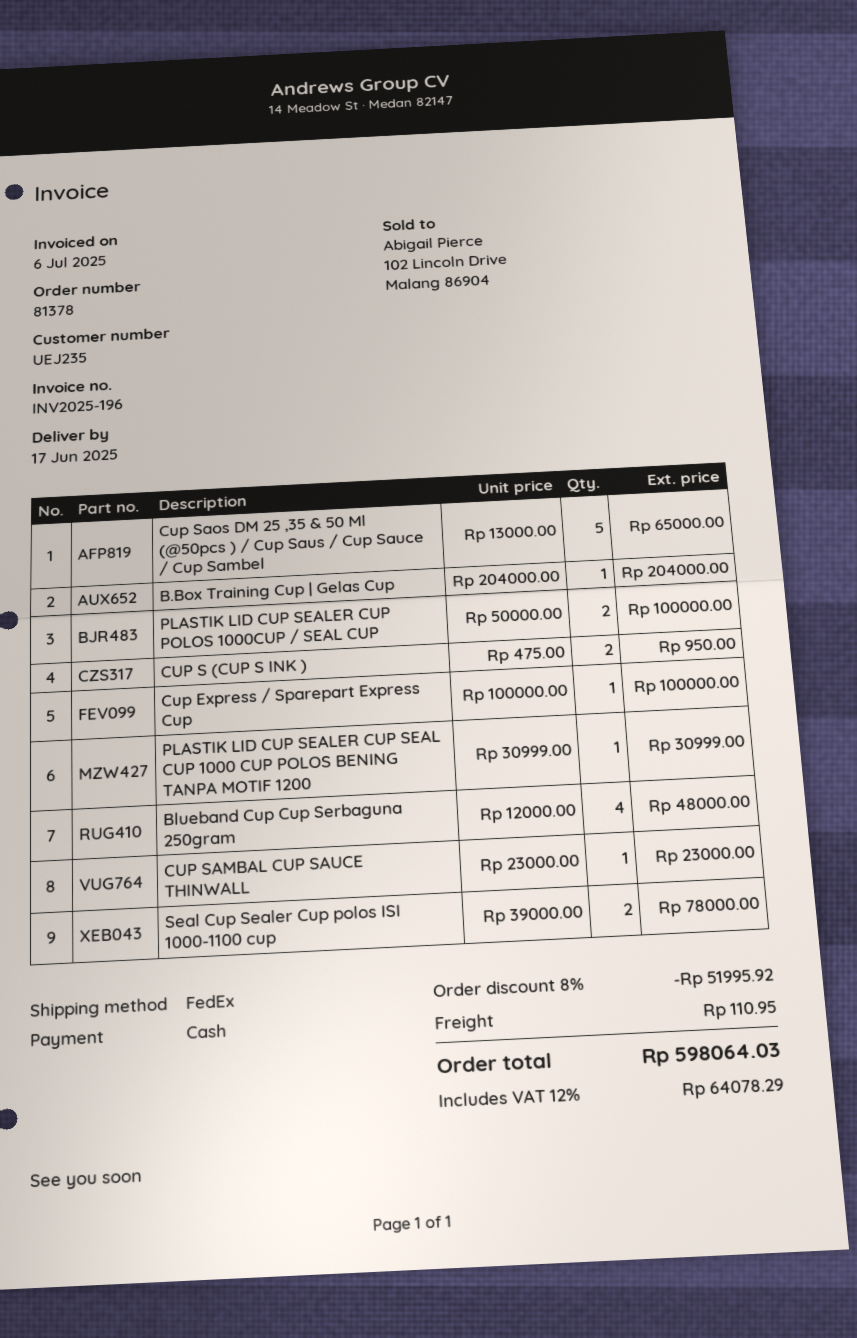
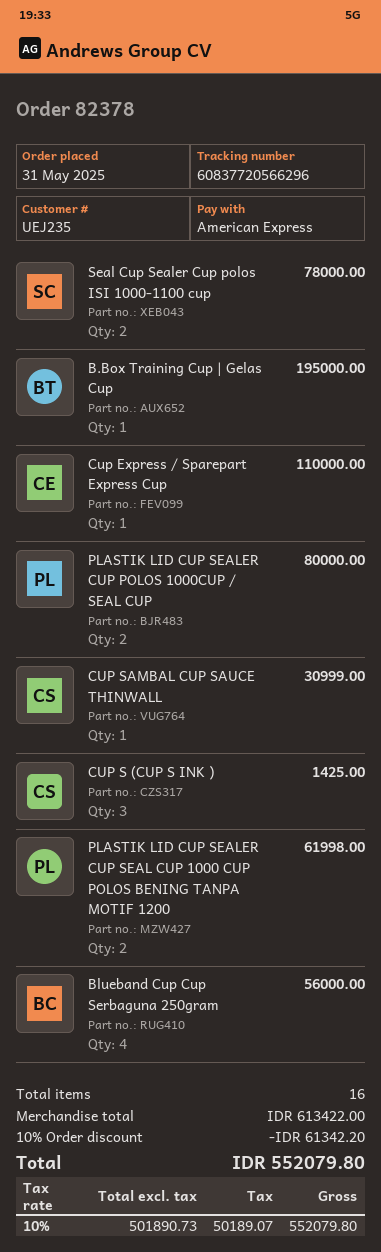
order number: 81378 -> 82378
payment method: cash -> American Express
Cup Saos DM 25 ,35 & 50 Ml (@50pcs ) / Cup Saus / Cup Sauce / Cup Sambel: 5 for 65000.00 -> none
B.Box Training Cup | Gelas Cup: 1 for 204000.00 -> 1 for 195000.00
PLASTIK LID CUP SEALER CUP POLOS 1000CUP / SEAL CUP: 2 for 100000.00 -> 2 for 80000.00
CUP S (CUP S INK ): 2 for 950.00 -> 3 for 1425.00
Cup Express / Sparepart Express Cup: 1 for 100000.00 -> 1 for 110000.00
PLASTIK LID CUP SEALER CUP SEAL CUP 1000 CUP POLOS BENING TANPA MOTIF 1200: 1 for 30999.00 -> 2 for 61998.00
Blueband Cup Cup Serbaguna 250gram: 4 for 48000.00 -> 4 for 56000.00
CUP SAMBAL CUP SAUCE THINWALL: 1 for 23000.00 -> 1 for 30999.00
discount: 8% = 51995.92 -> 10% = 61342.20
shipping: 110.95 -> none
tax: 12% = 64078.29 -> 10% = 50189.07
total: 598064.03 -> 552079.80

